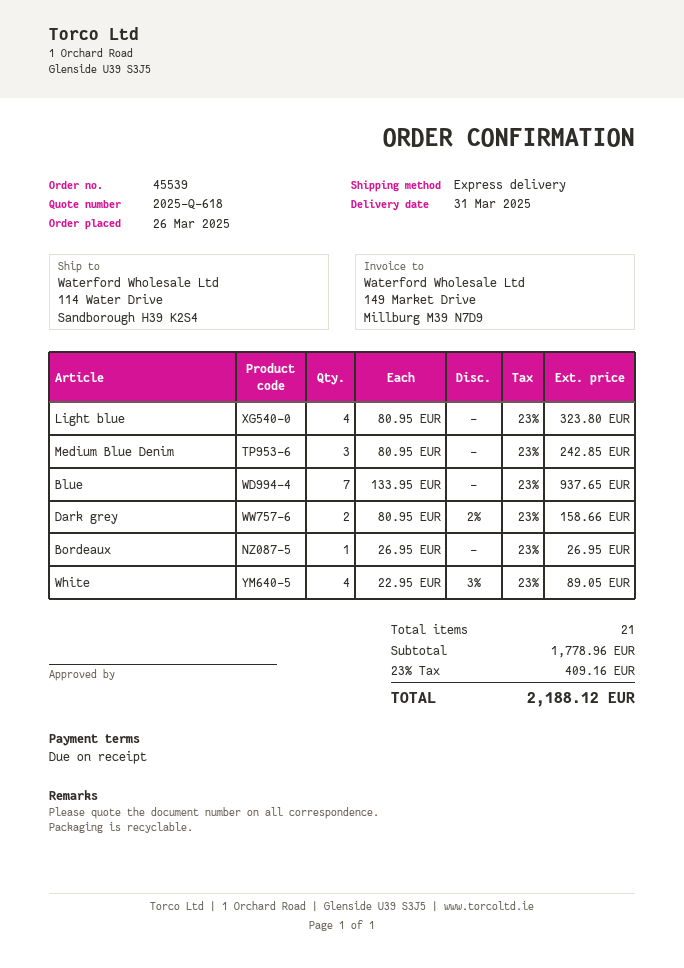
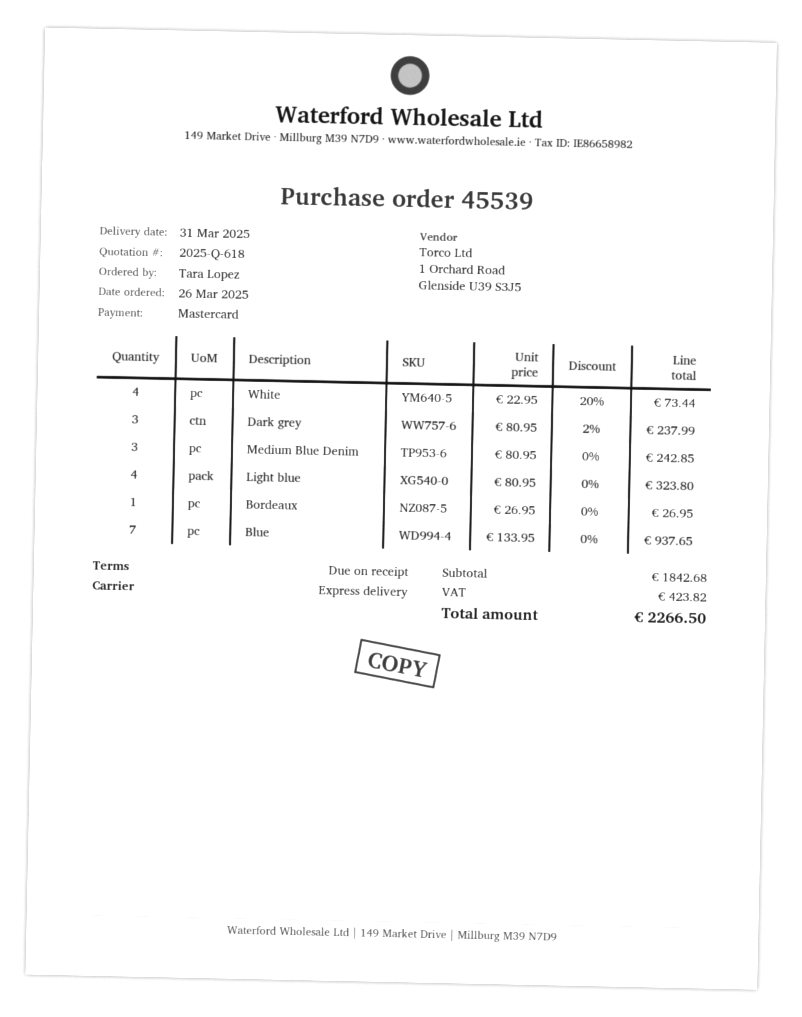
Dark grey: 2 x 80.95 - 2% = 158.66 -> 3 x 80.95 - 2% = 237.99
White: 4 x 22.95 - 3% = 89.05 -> 4 x 22.95 - 20% = 73.44
subtotal: 1778.96 -> 1842.68
tax: 409.16 -> 423.82
total: 2188.12 -> 2266.50

